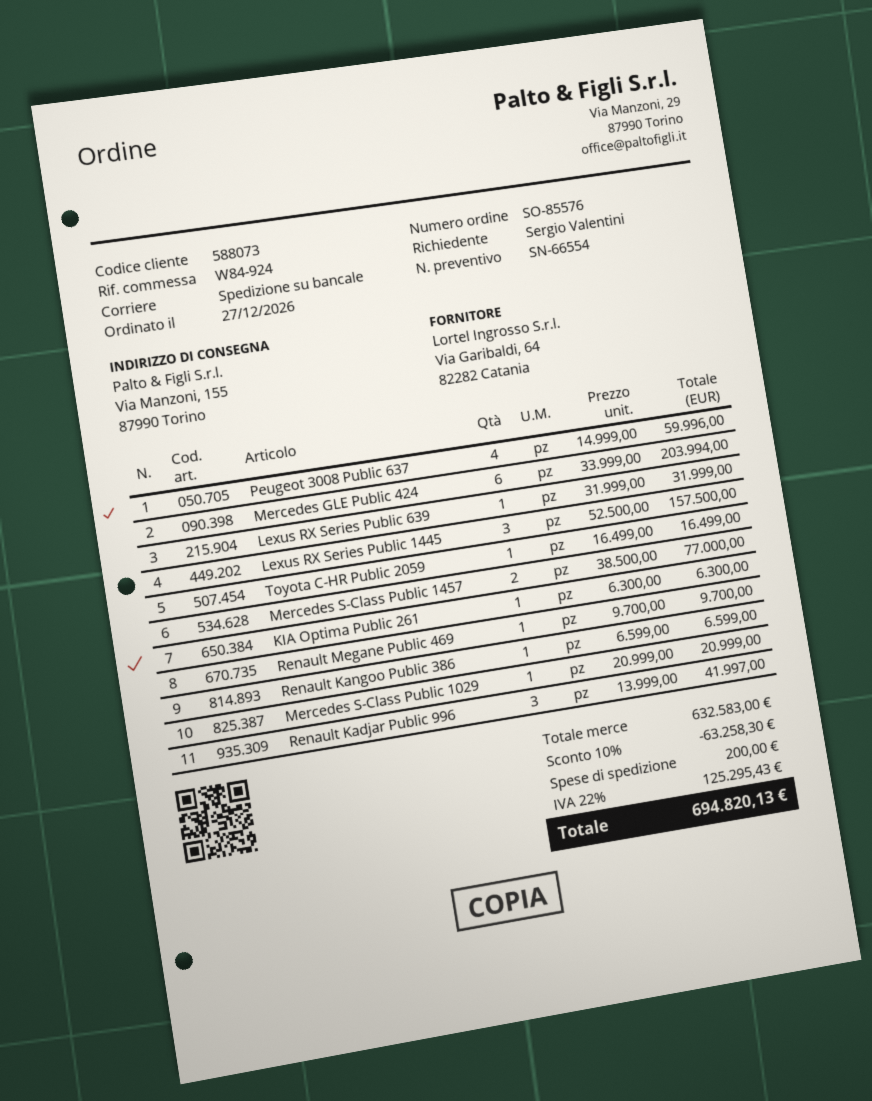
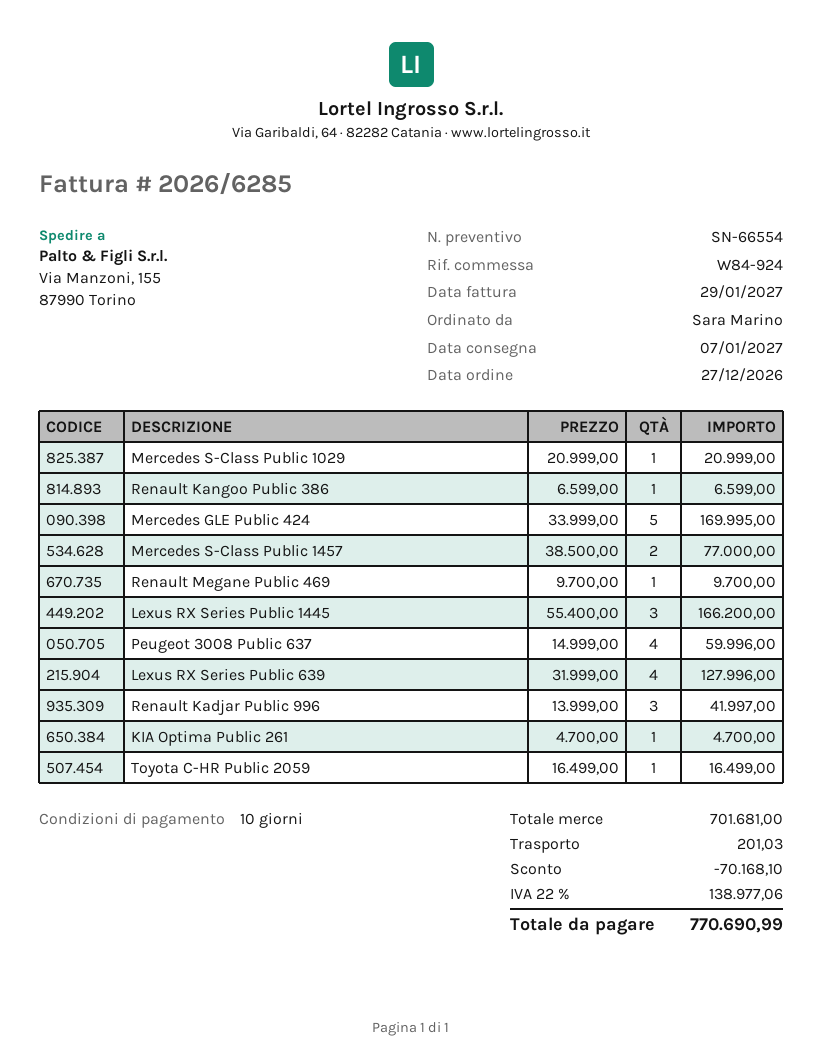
ordered by: Sergio Valentini -> Sara Marino
Mercedes GLE Public 424: 6 x 33999.00 = 203994.00 -> 5 x 33999.00 = 169995.00
Lexus RX Series Public 639: 1 x 31999.00 = 31999.00 -> 4 x 31999.00 = 127996.00
Lexus RX Series Public 1445: 3 x 52500.00 = 157500.00 -> 3 x 55400.00 = 166200.00
KIA Optima Public 261: 1 x 6300.00 = 6300.00 -> 1 x 4700.00 = 4700.00
subtotal: 632583.00 -> 701681.00
discount: 63258.30 -> 70168.10
shipping: 200.00 -> 201.03
tax: 22% = 125295.43 -> 22% = 138977.06
total: 694820.13 -> 770690.99

